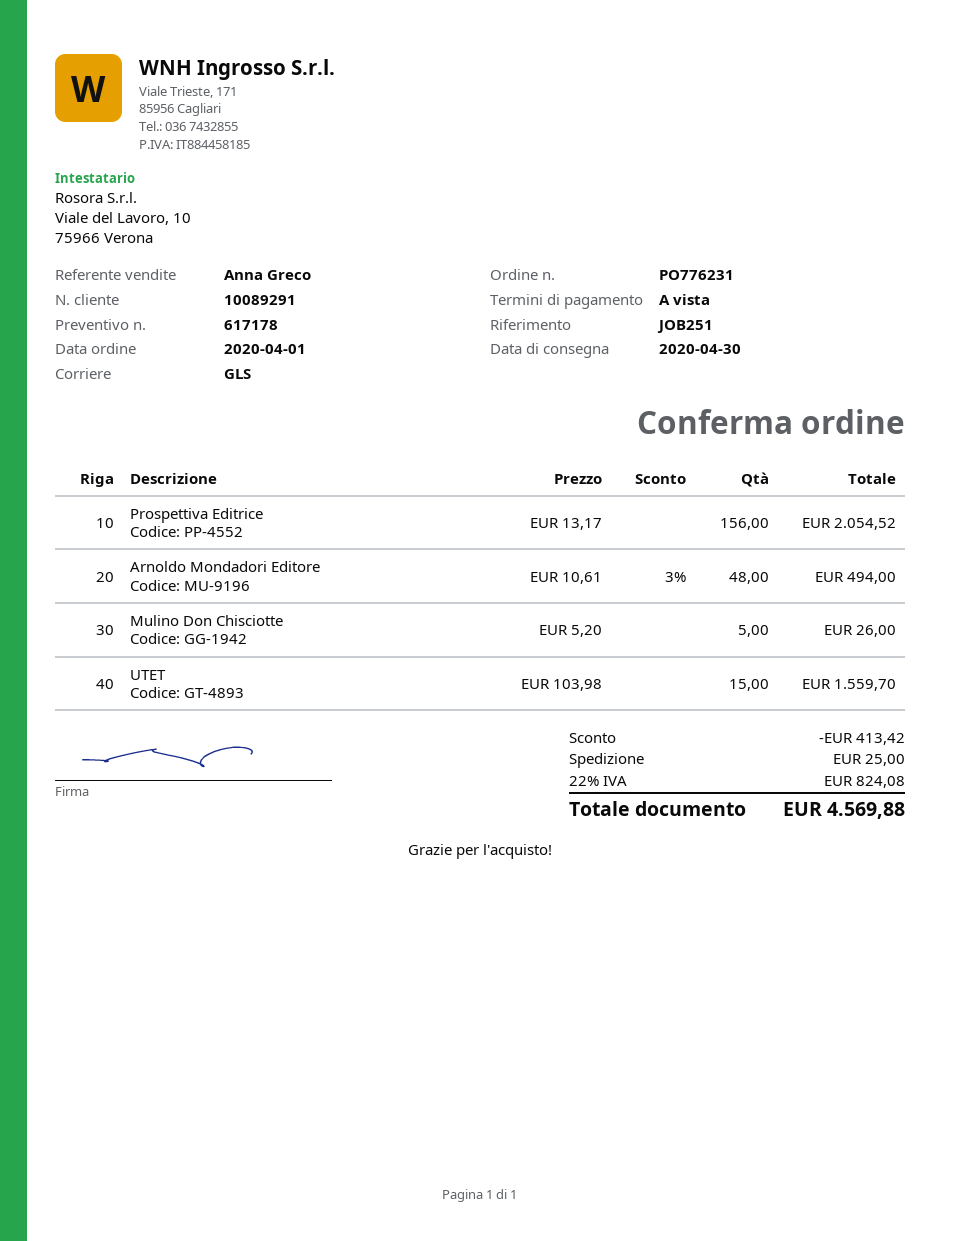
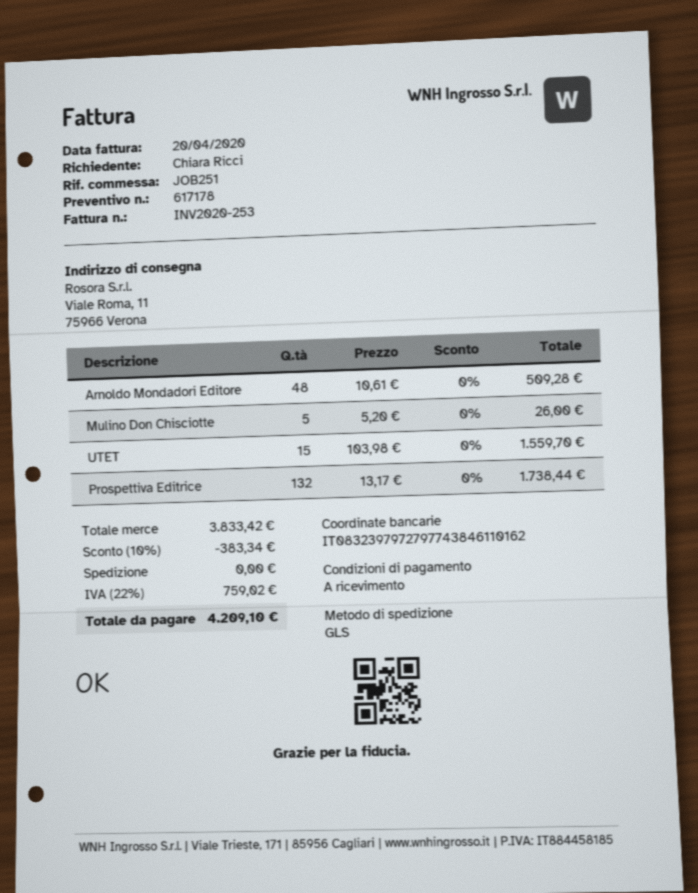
Prospettiva Editrice: 156 x 13.17 = 2054.52 -> 132 x 13.17 = 1738.44
Arnoldo Mondadori Editore: 48 x 10.61 - 3% = 494.00 -> 48 x 10.61 = 509.28
discount: 413.42 -> 383.34
shipping: 25.00 -> 0.00
tax: 22% = 824.08 -> 22% = 759.02
total: 4569.88 -> 4209.10

